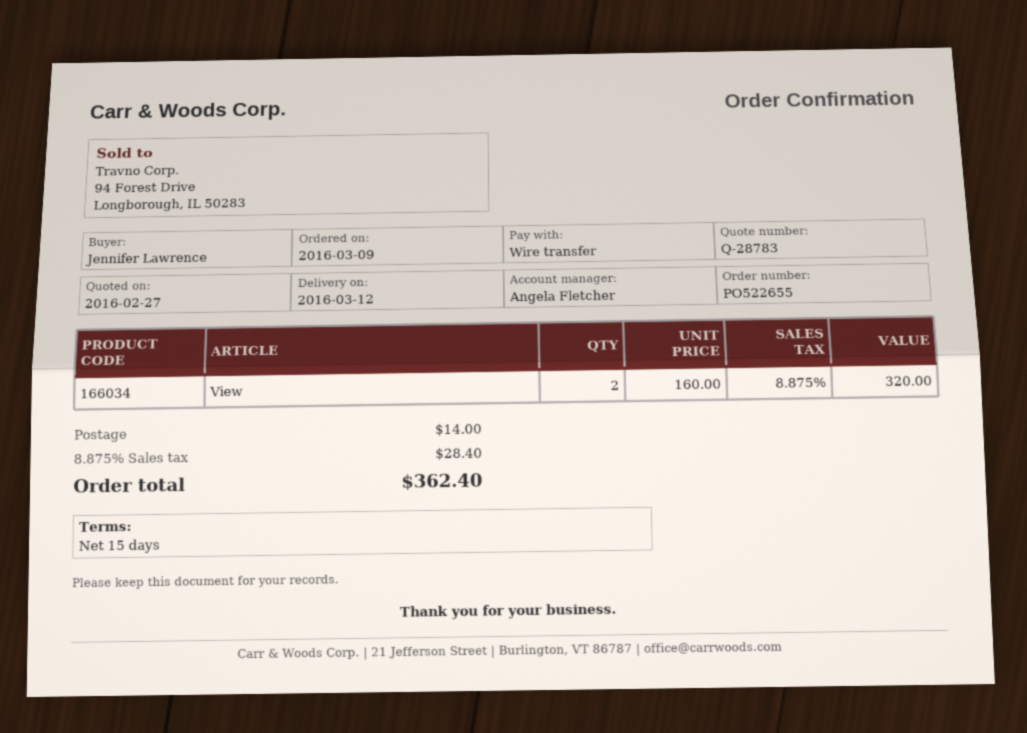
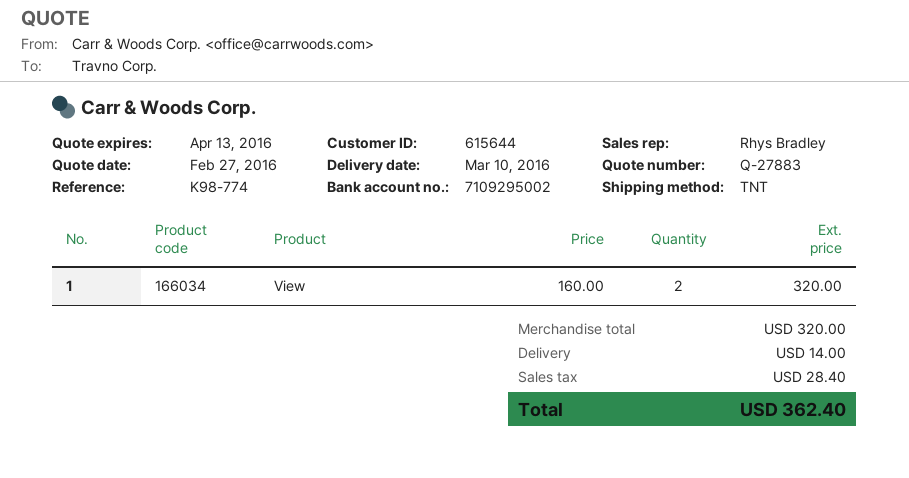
quote number: Q-28783 -> Q-27883
delivery date: 2016-03-12 -> 2016-03-10
sales rep: Angela Fletcher -> Rhys Bradley

